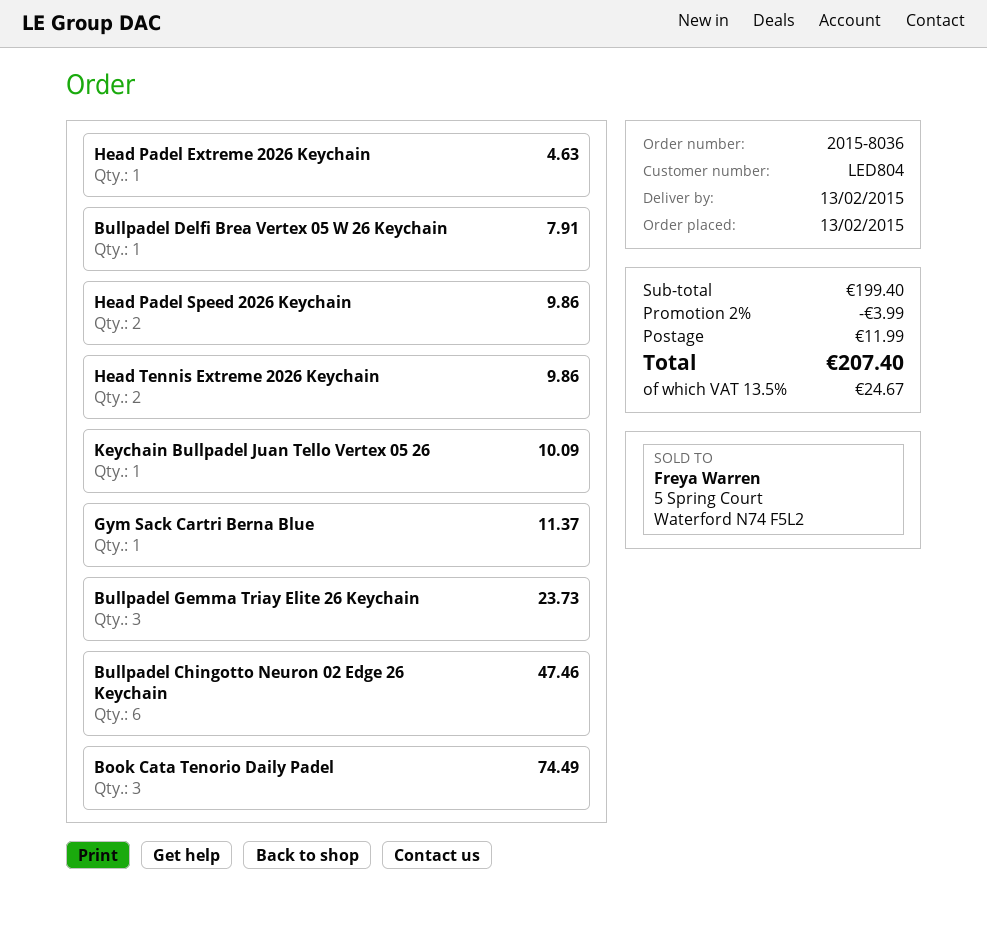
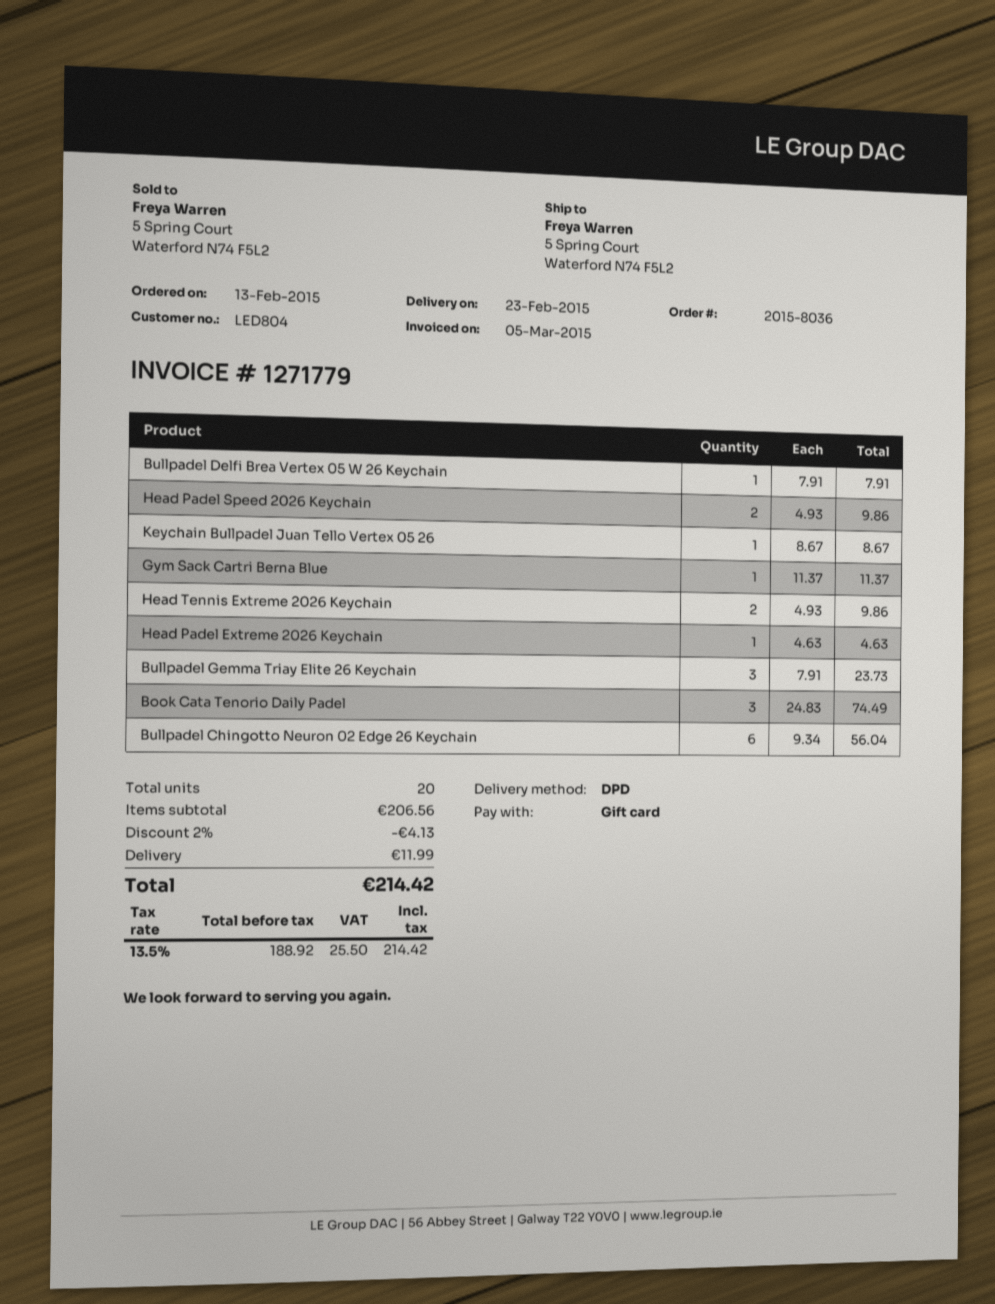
delivery date: 2015-02-13 -> 2015-02-23
Keychain Bullpadel Juan Tello Vertex 05 26: 1 for 10.09 -> 1 for 8.67
Bullpadel Chingotto Neuron 02 Edge 26 Keychain: 6 for 47.46 -> 6 for 56.04
subtotal: 199.40 -> 206.56
discount: 2% = 3.99 -> 2% = 4.13
tax: 13.5% = 24.67 -> 13.5% = 25.50
total: 207.40 -> 214.42

